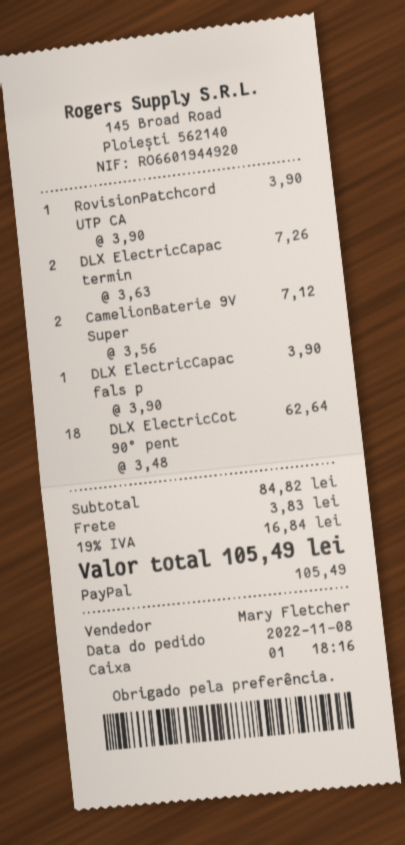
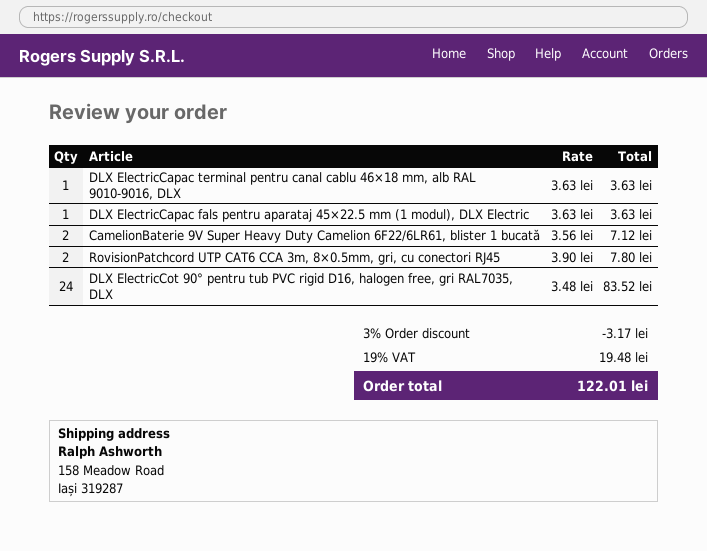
RovisionPatchcord UTP CA: 1 x 3.90 = 3.90 -> 2 x 3.90 = 7.80
DLX ElectricCapac termin: 2 x 3.63 = 7.26 -> 1 x 3.63 = 3.63
DLX ElectricCapac fals p: 1 x 3.90 = 3.90 -> 1 x 3.63 = 3.63
DLX ElectricCot 90° pent: 18 x 3.48 = 62.64 -> 24 x 3.48 = 83.52
discount: none -> 3% = 3.17
shipping: 3.83 -> none
tax: 19% = 16.84 -> 19% = 19.48
total: 105.49 -> 122.01

